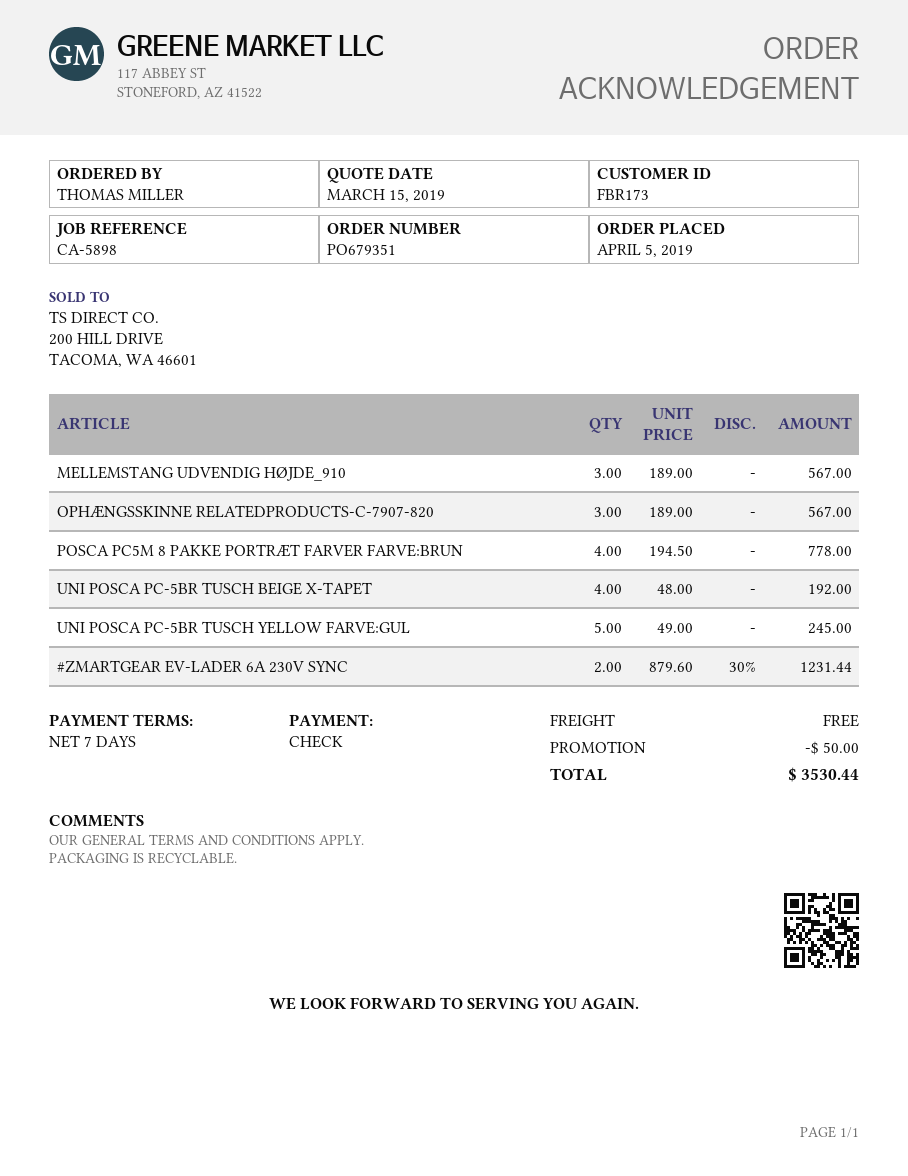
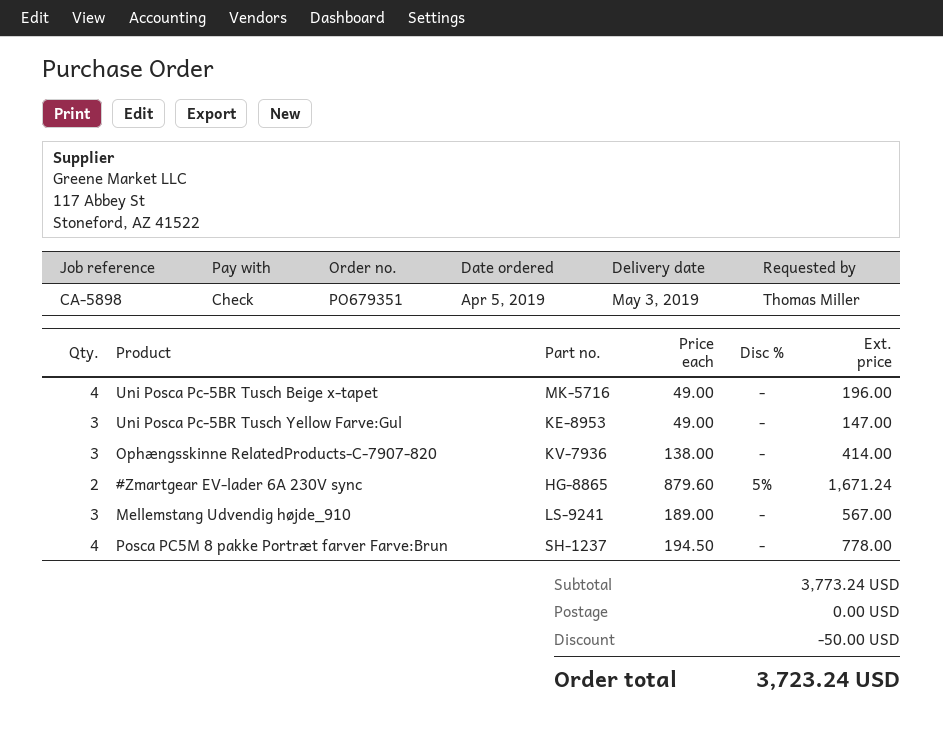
OPHÆNGSSKINNE RELATEDPRODUCTS-C-7907-820: 3 x 189.00 = 567.00 -> 3 x 138.00 = 414.00
UNI POSCA PC-5BR TUSCH BEIGE X-TAPET: 4 x 48.00 = 192.00 -> 4 x 49.00 = 196.00
UNI POSCA PC-5BR TUSCH YELLOW FARVE:GUL: 5 x 49.00 = 245.00 -> 3 x 49.00 = 147.00
#ZMARTGEAR EV-LADER 6A 230V SYNC: 2 x 879.60 - 30% = 1231.44 -> 2 x 879.60 - 5% = 1671.24
total: 3530.44 -> 3723.24

